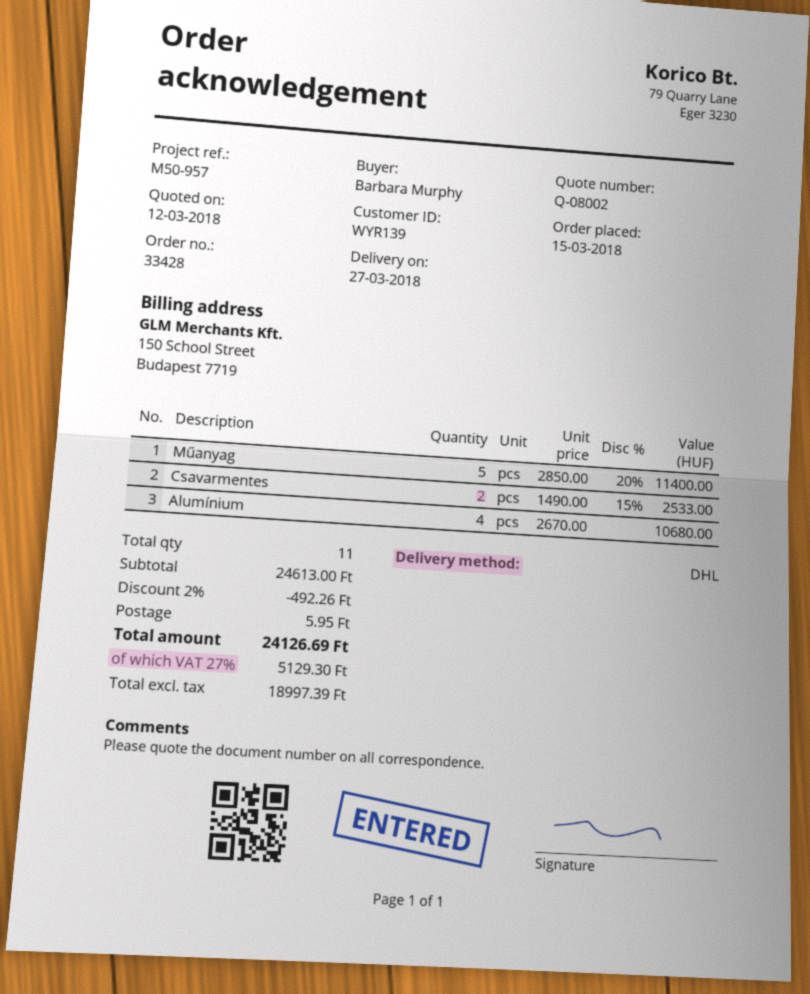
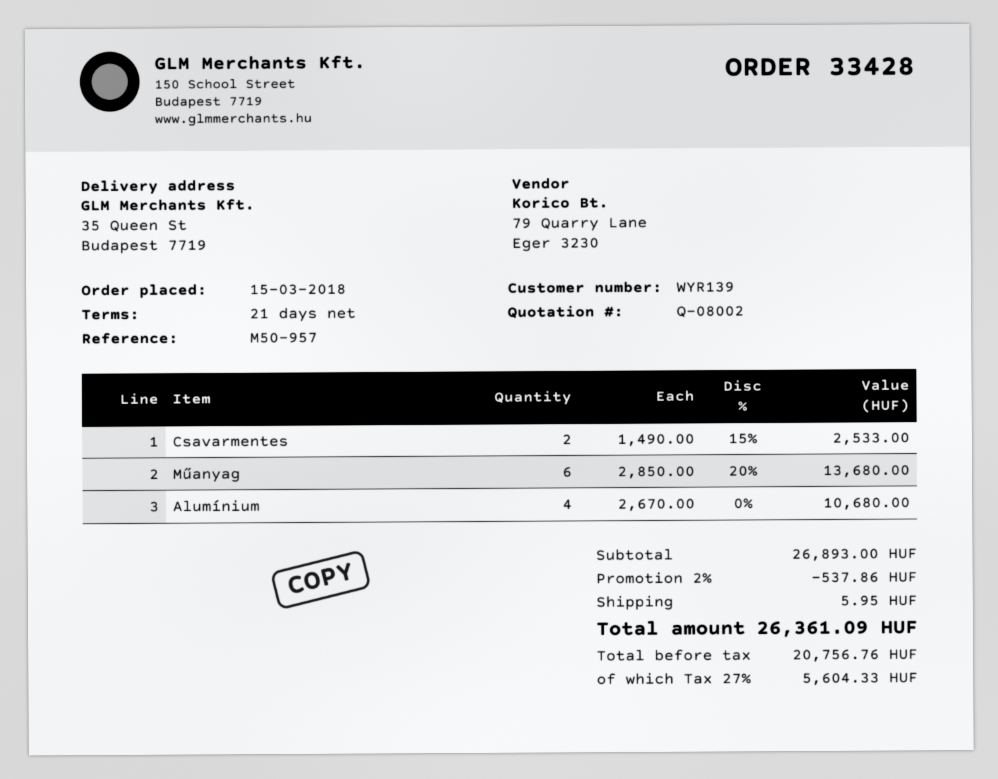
Műanyag: 5 x 2850.00 - 20% = 11400.00 -> 6 x 2850.00 - 20% = 13680.00
subtotal: 24613.00 -> 26893.00
discount: 2% = 492.26 -> 2% = 537.86
net: 18997.39 -> 20756.76
tax: 27% = 5129.30 -> 27% = 5604.33
total: 24126.69 -> 26361.09

